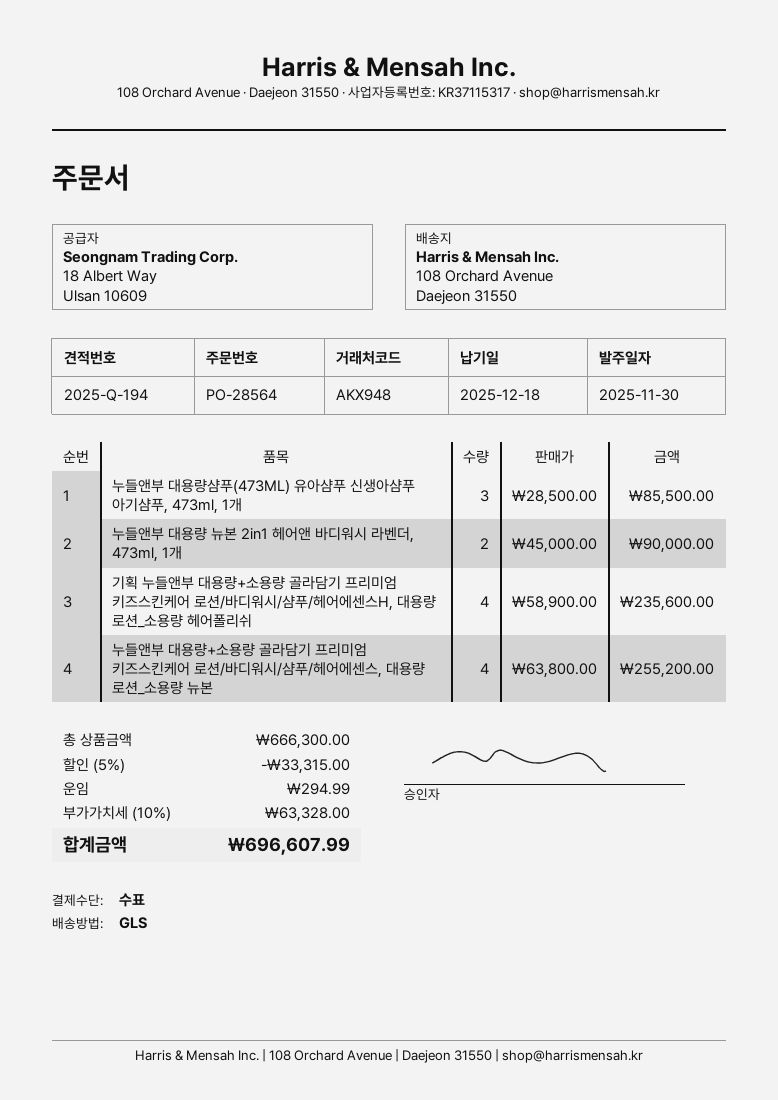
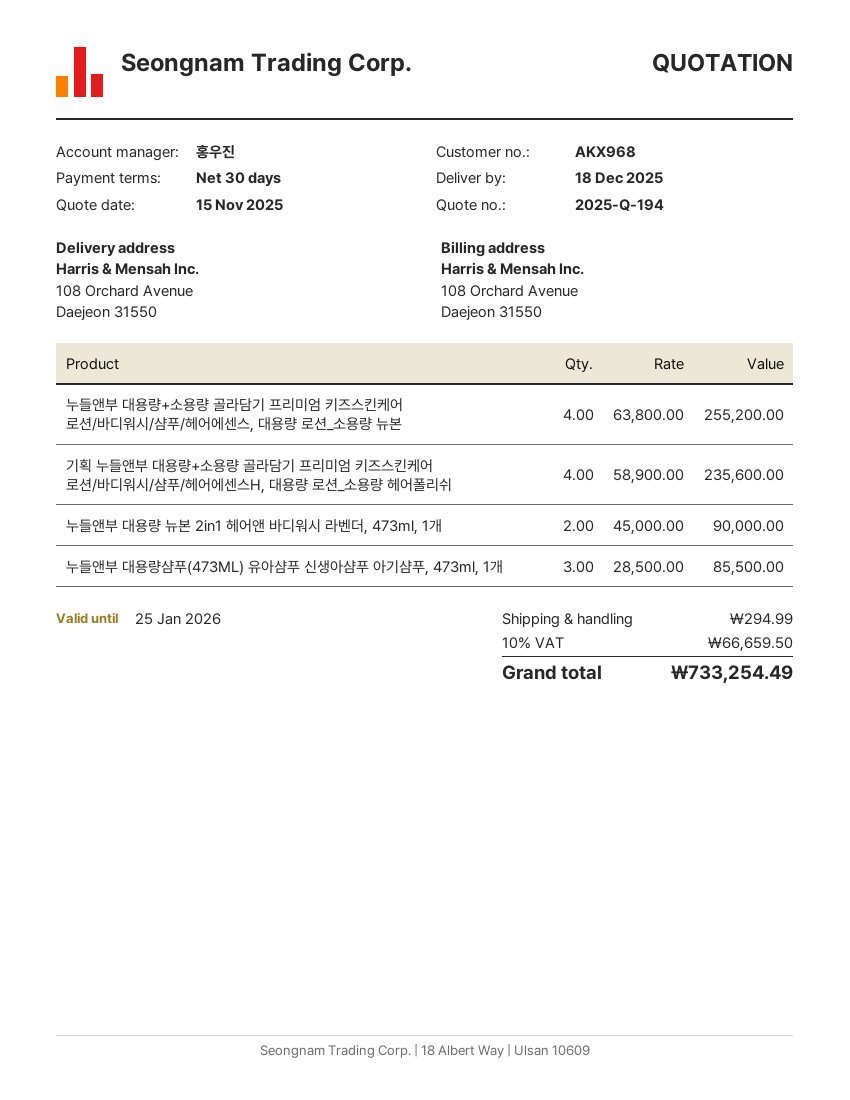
customer number: AKX948 -> AKX968
discount: 5% = 33315.00 -> none
tax: 10% = 63328.00 -> 10% = 66659.50
total: 696607.99 -> 733254.49

